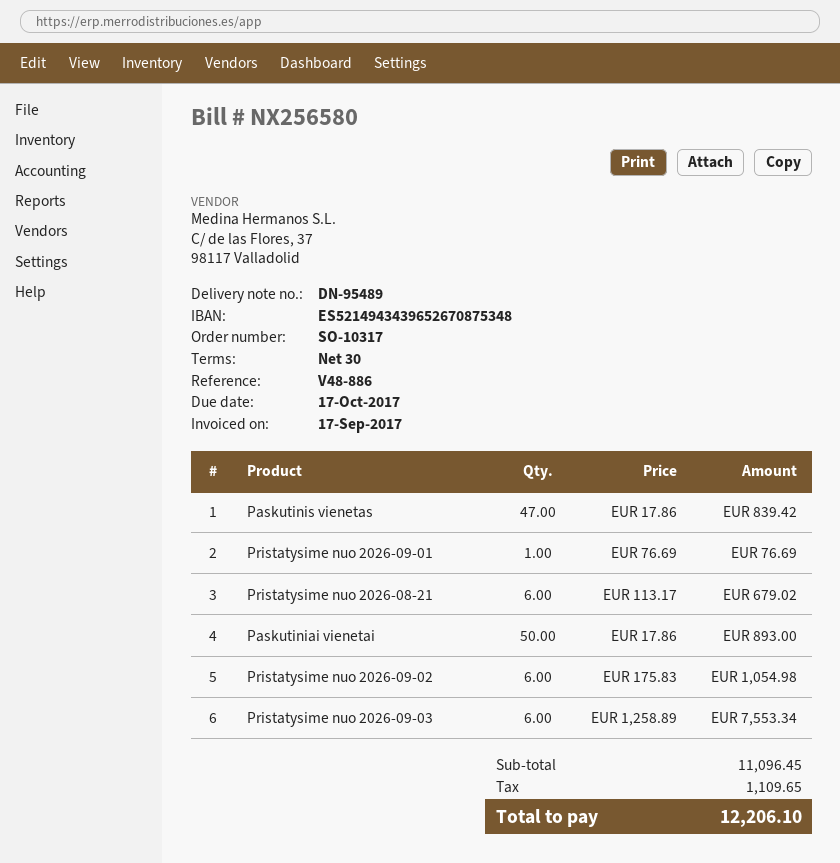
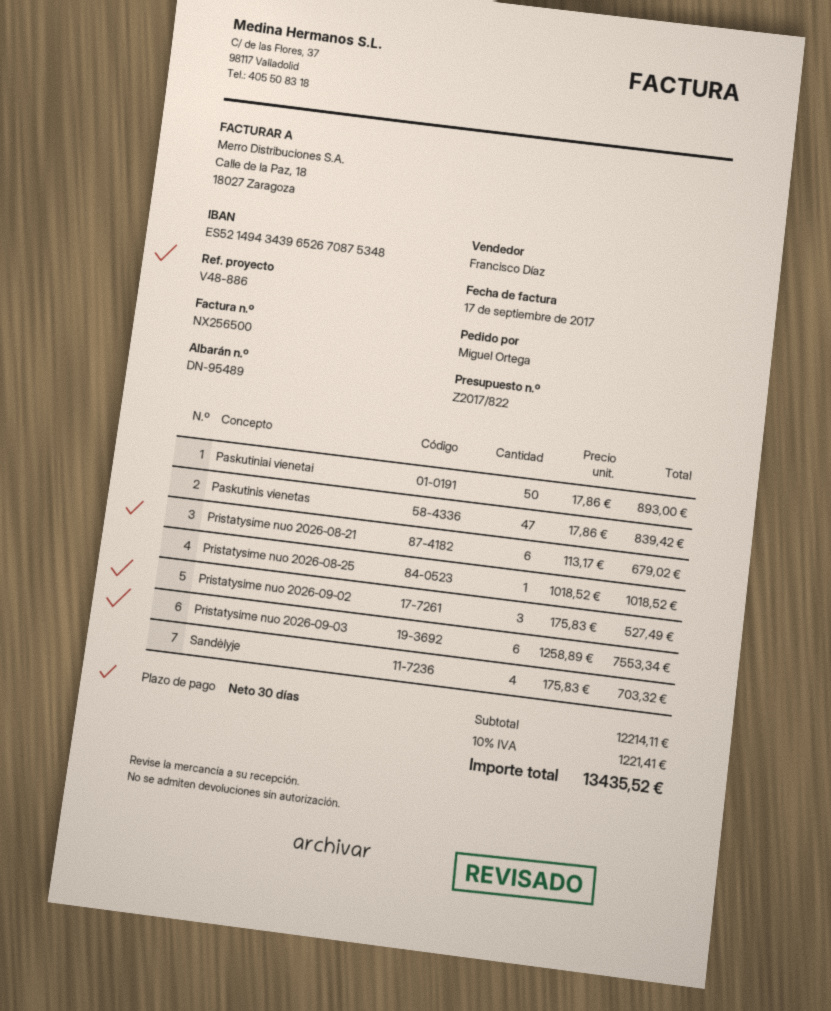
invoice number: NX256580 -> NX256500
Pristatysime nuo 2026‑09‑01: 1 x 76.69 = 76.69 -> none
Pristatysime nuo 2026‑09‑02: 6 x 175.83 = 1054.98 -> 3 x 175.83 = 527.49
Pristatysime nuo 2026‑08‑25: none -> 1 x 1018.52 = 1018.52
Sandėlyje: none -> 4 x 175.83 = 703.32
subtotal: 11096.45 -> 12214.11
tax: 1109.65 -> 1221.41
total: 12206.10 -> 13435.52

